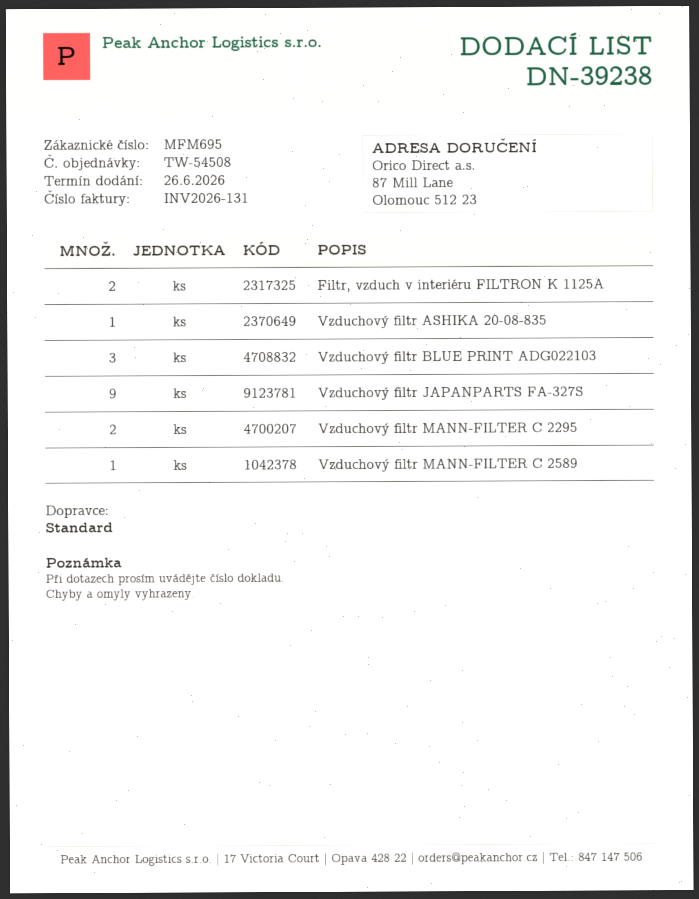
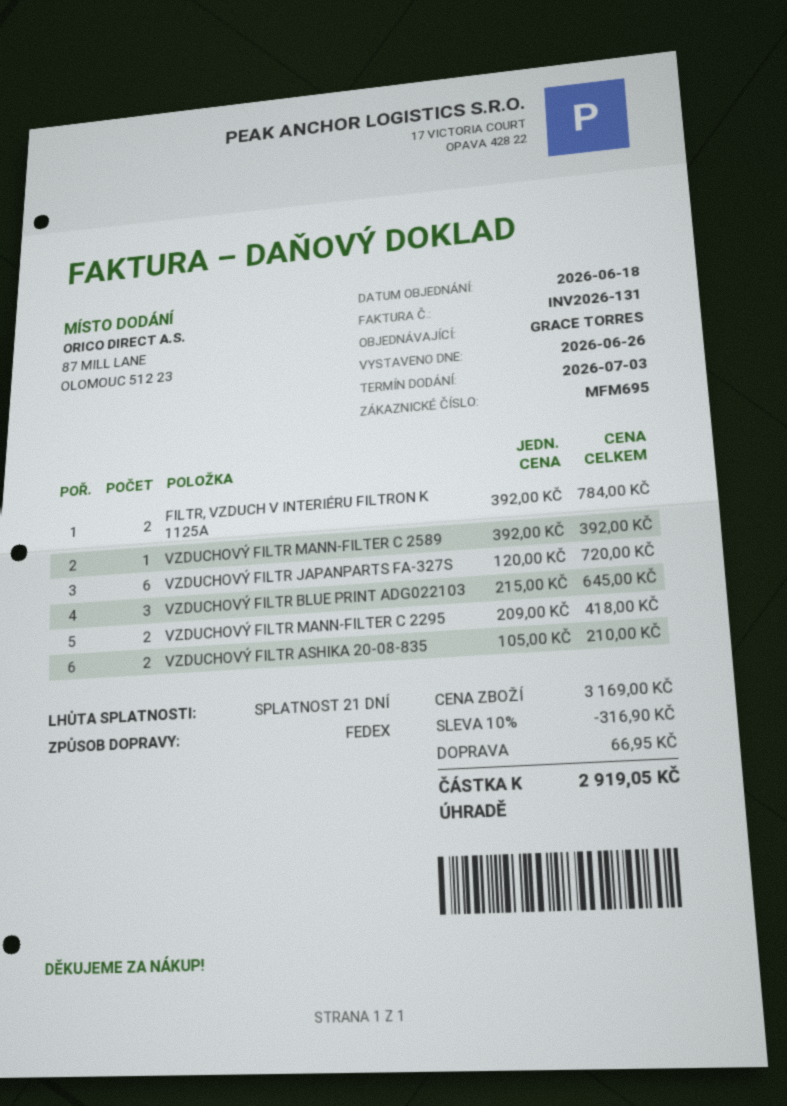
delivery date: 2026-06-26 -> 2026-07-03
shipping method: standard -> FedEx
Vzduchový filtr ASHIKA 20-08-835: 1 -> 2
Vzduchový filtr JAPANPARTS FA-327S: 9 -> 6

